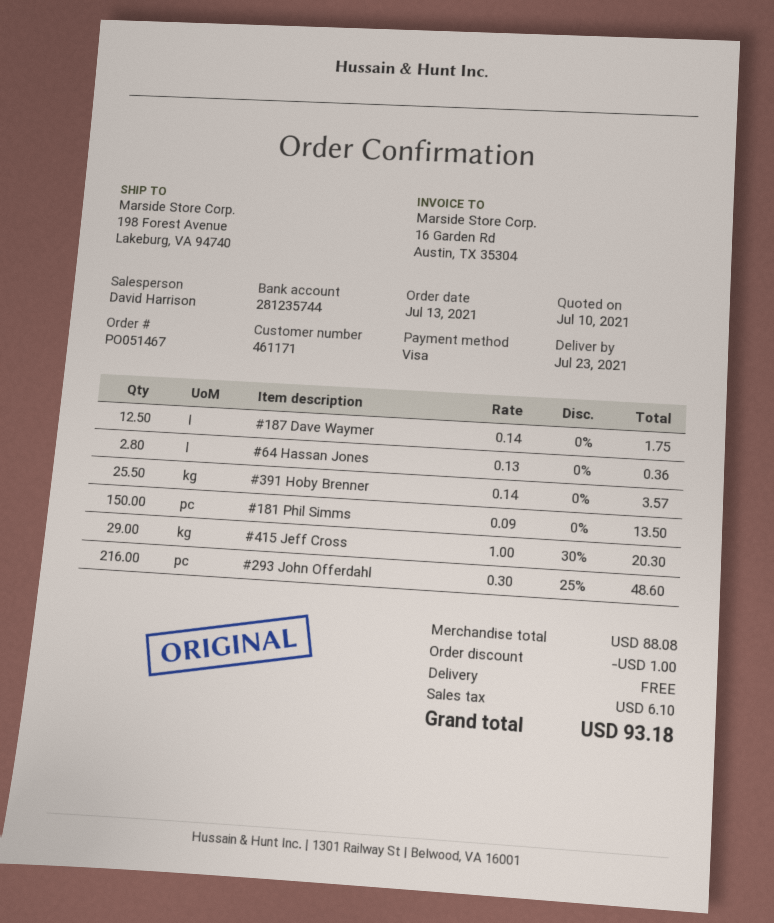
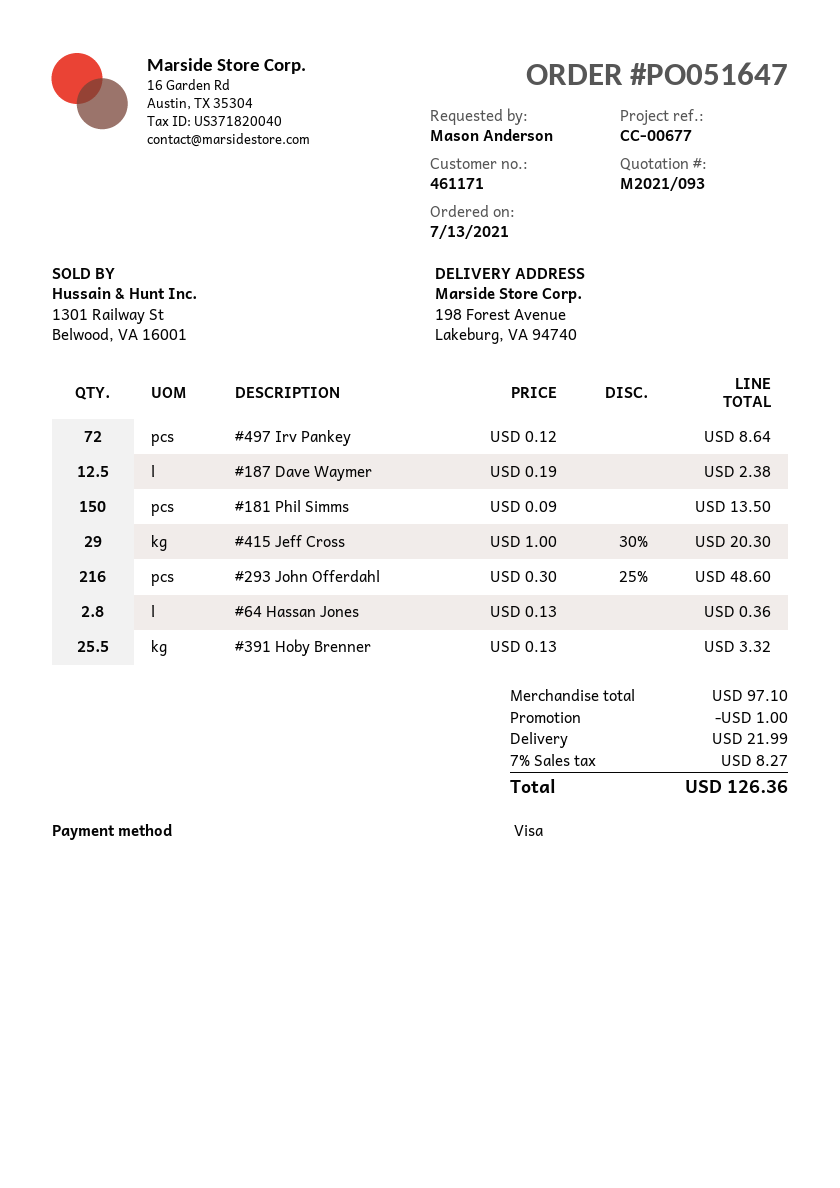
order number: PO051467 -> PO051647
#187 Dave Waymer: 12.5 x 0.14 = 1.75 -> 12.5 x 0.19 = 2.38
#391 Hoby Brenner: 25.5 x 0.14 = 3.57 -> 25.5 x 0.13 = 3.32
#497 Irv Pankey: none -> 72 x 0.12 = 8.64
subtotal: 88.08 -> 97.10
shipping: 0.00 -> 21.99
tax: 6.10 -> 8.27
total: 93.18 -> 126.36

